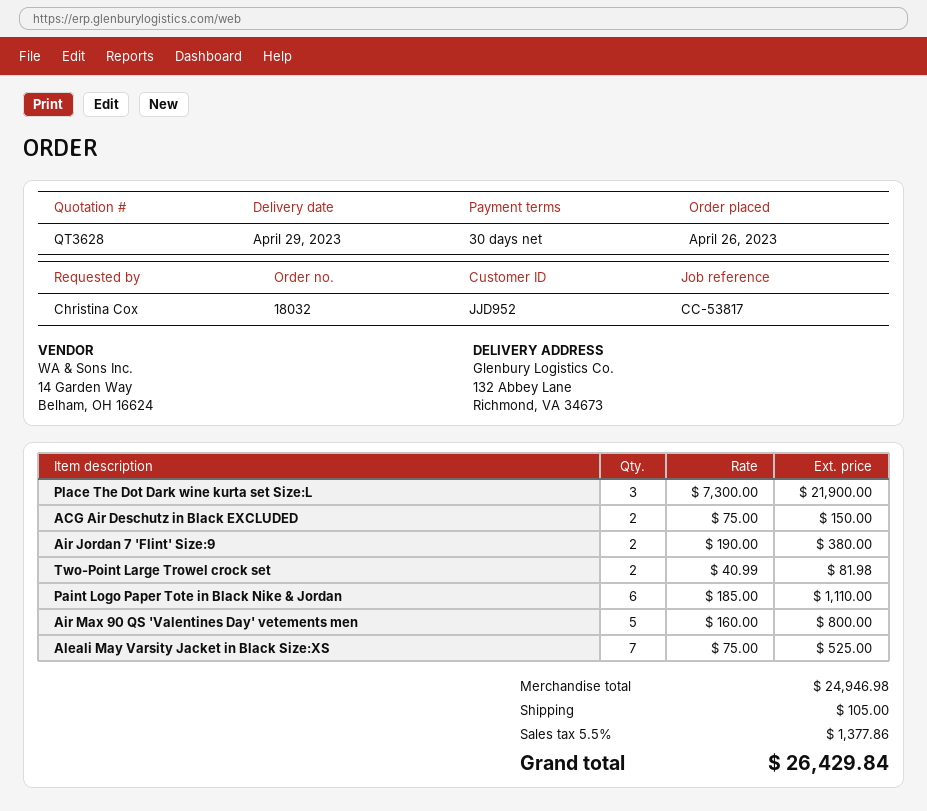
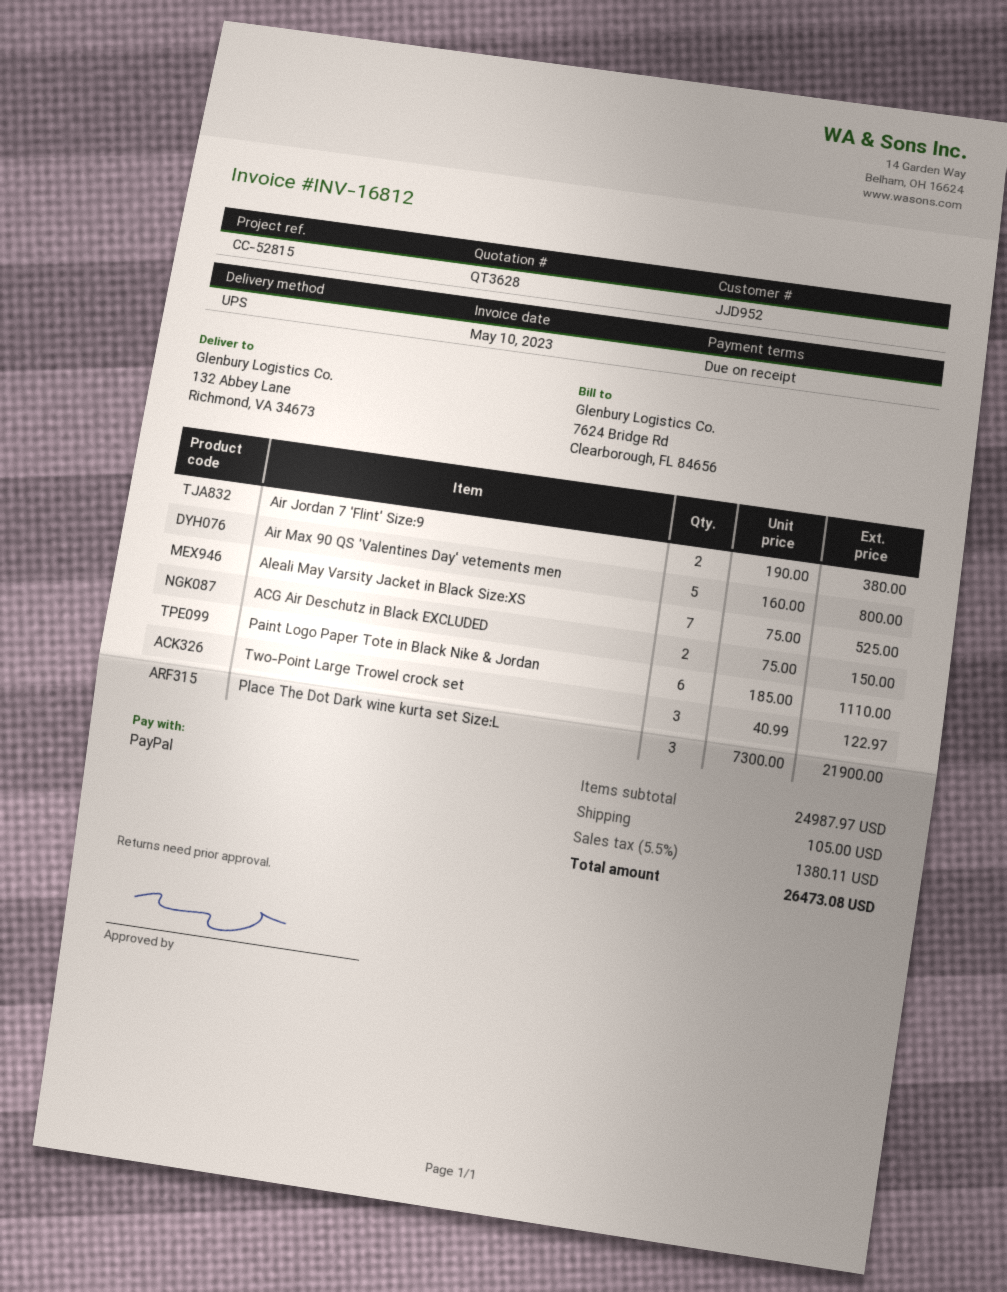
payment terms: 30 days -> on receipt
reference: CC-53817 -> CC-52815
Two-Point Large Trowel crock set: 2 x 40.99 = 81.98 -> 3 x 40.99 = 122.97
subtotal: 24946.98 -> 24987.97
tax: 5.5% = 1377.86 -> 5.5% = 1380.11
total: 26429.84 -> 26473.08

